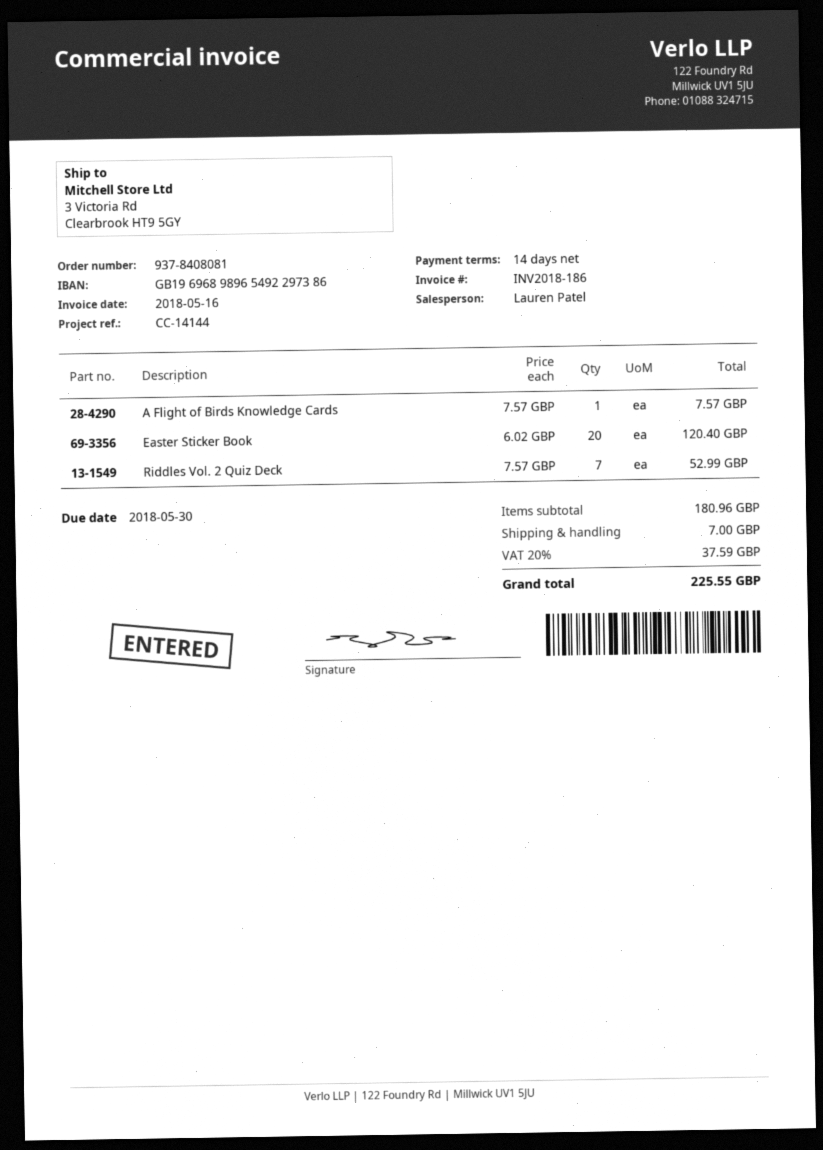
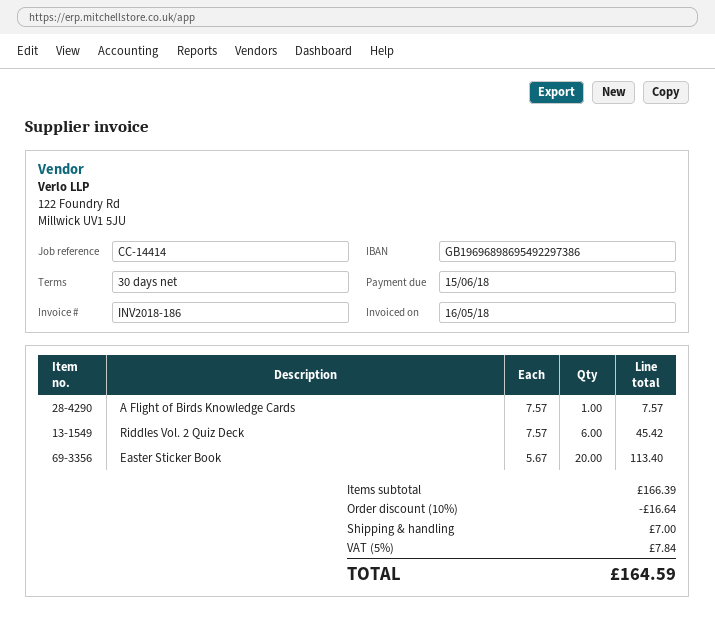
payment terms: 14 days -> 30 days
due date: 2018-05-30 -> 2018-06-15
reference: CC-14144 -> CC-14414
bank account: GB19696898965492297386 -> GB19696898695492297386
Easter Sticker Book: 20 x 6.02 = 120.40 -> 20 x 5.67 = 113.40
Riddles Vol. 2 Quiz Deck: 7 x 7.57 = 52.99 -> 6 x 7.57 = 45.42
subtotal: 180.96 -> 166.39
discount: none -> 10% = 16.64
tax: 20% = 37.59 -> 5% = 7.84
total: 225.55 -> 164.59

